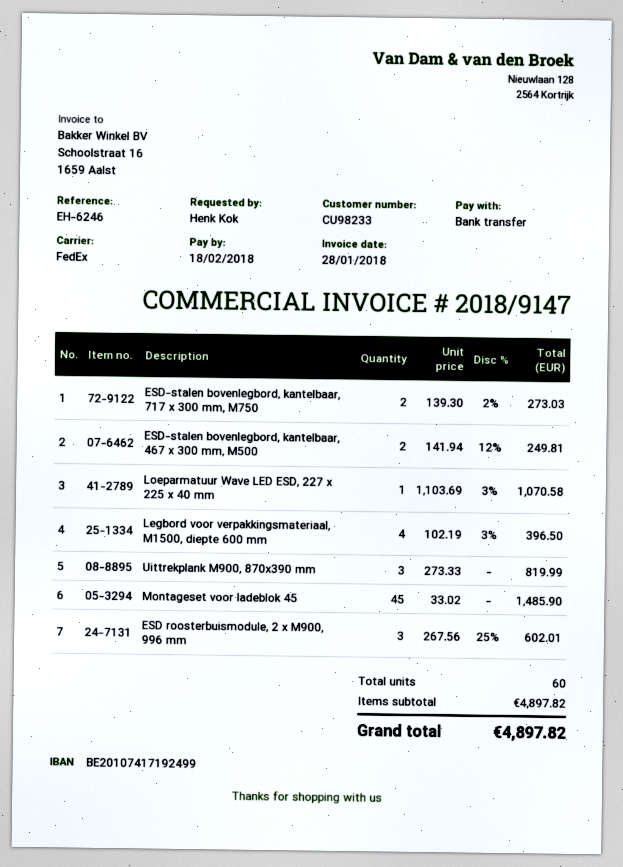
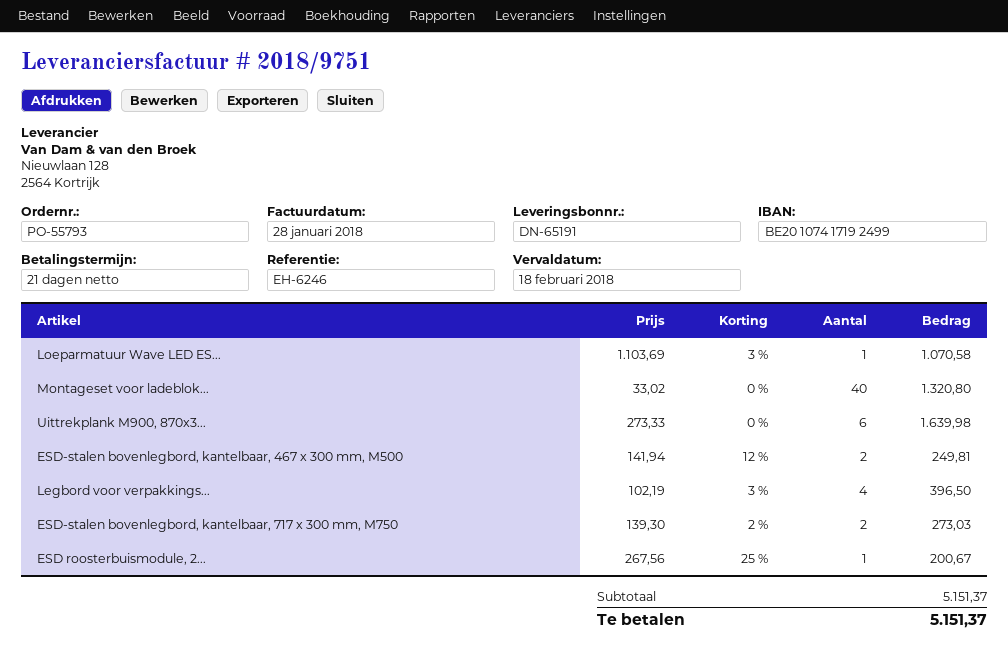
invoice number: 2018/9147 -> 2018/9751
Uittrekplank M900, 870x390 mm: 3 x 273.33 = 819.99 -> 6 x 273.33 = 1639.98
Montageset voor ladeblok 45: 45 x 33.02 = 1485.90 -> 40 x 33.02 = 1320.80
ESD roosterbuismodule, 2 x M900, 996 mm: 3 x 267.56 - 25% = 602.01 -> 1 x 267.56 - 25% = 200.67
subtotal: 4897.82 -> 5151.37
total: 4897.82 -> 5151.37

